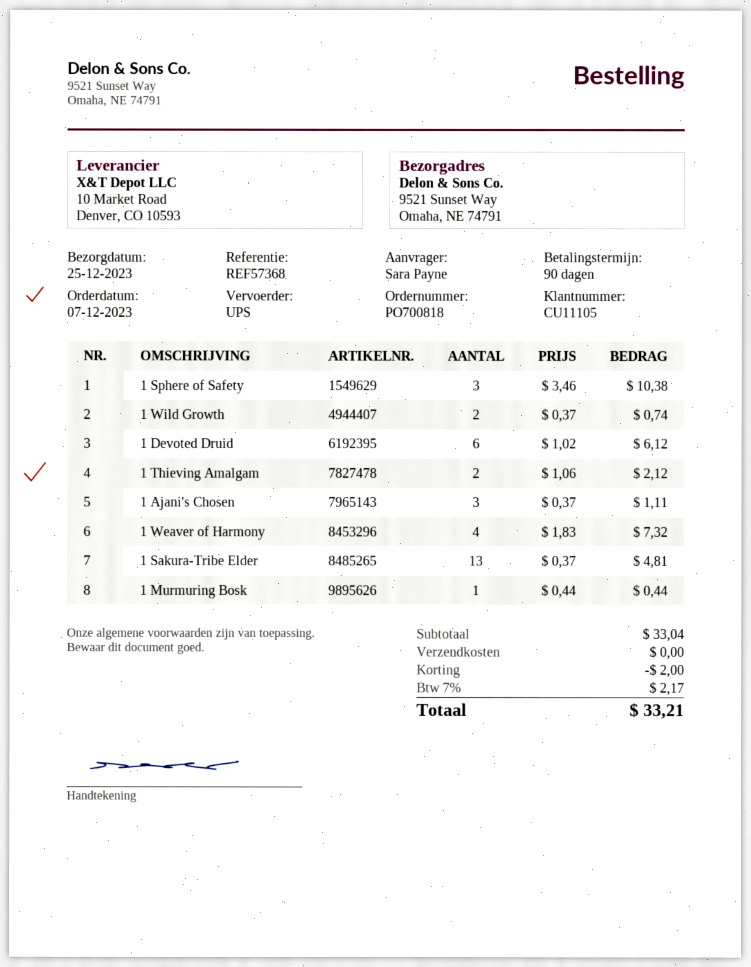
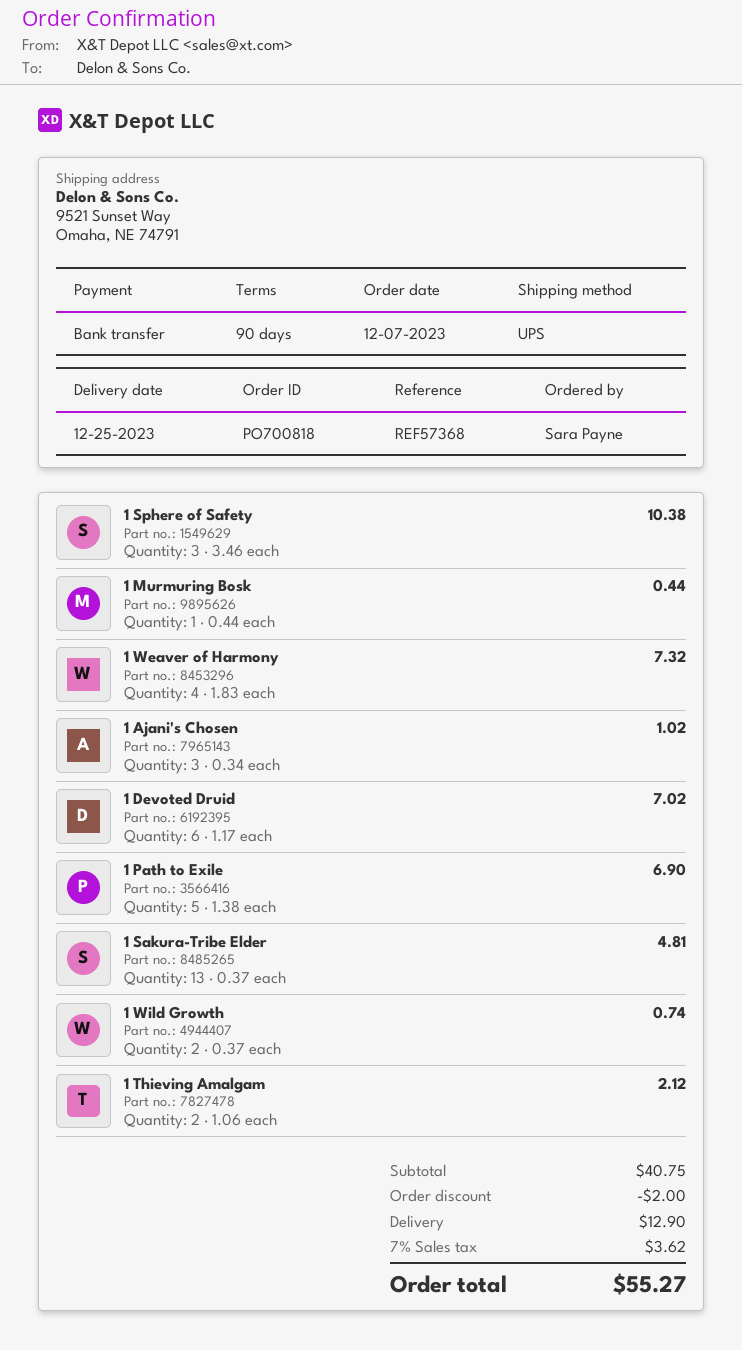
1 Devoted Druid: 6 x 1.02 = 6.12 -> 6 x 1.17 = 7.02
1 Ajani's Chosen: 3 x 0.37 = 1.11 -> 3 x 0.34 = 1.02
1 Path to Exile: none -> 5 x 1.38 = 6.90
subtotal: 33.04 -> 40.75
shipping: 0.00 -> 12.90
tax: 7% = 2.17 -> 7% = 3.62
total: 33.21 -> 55.27

